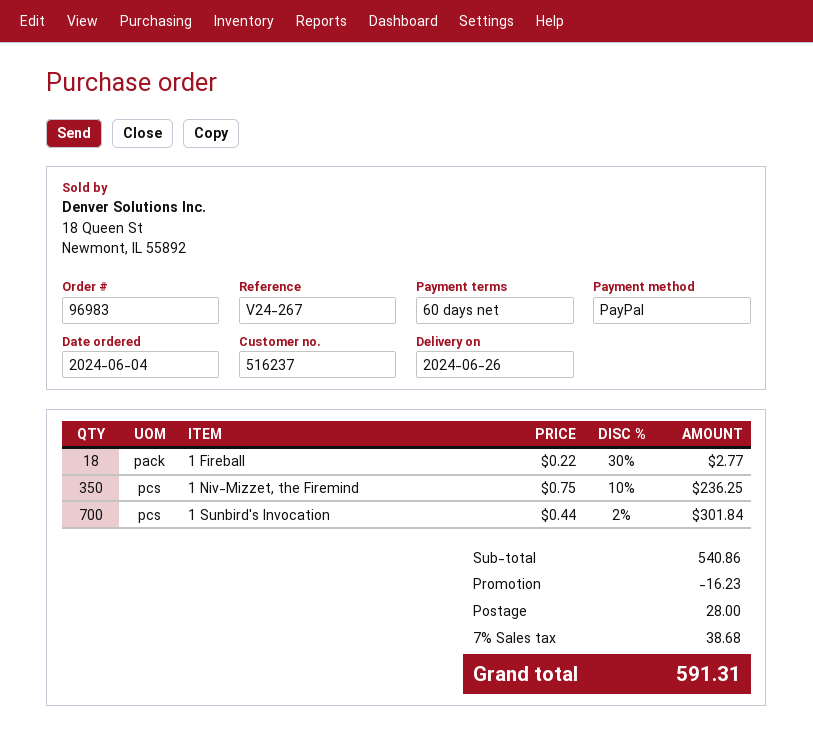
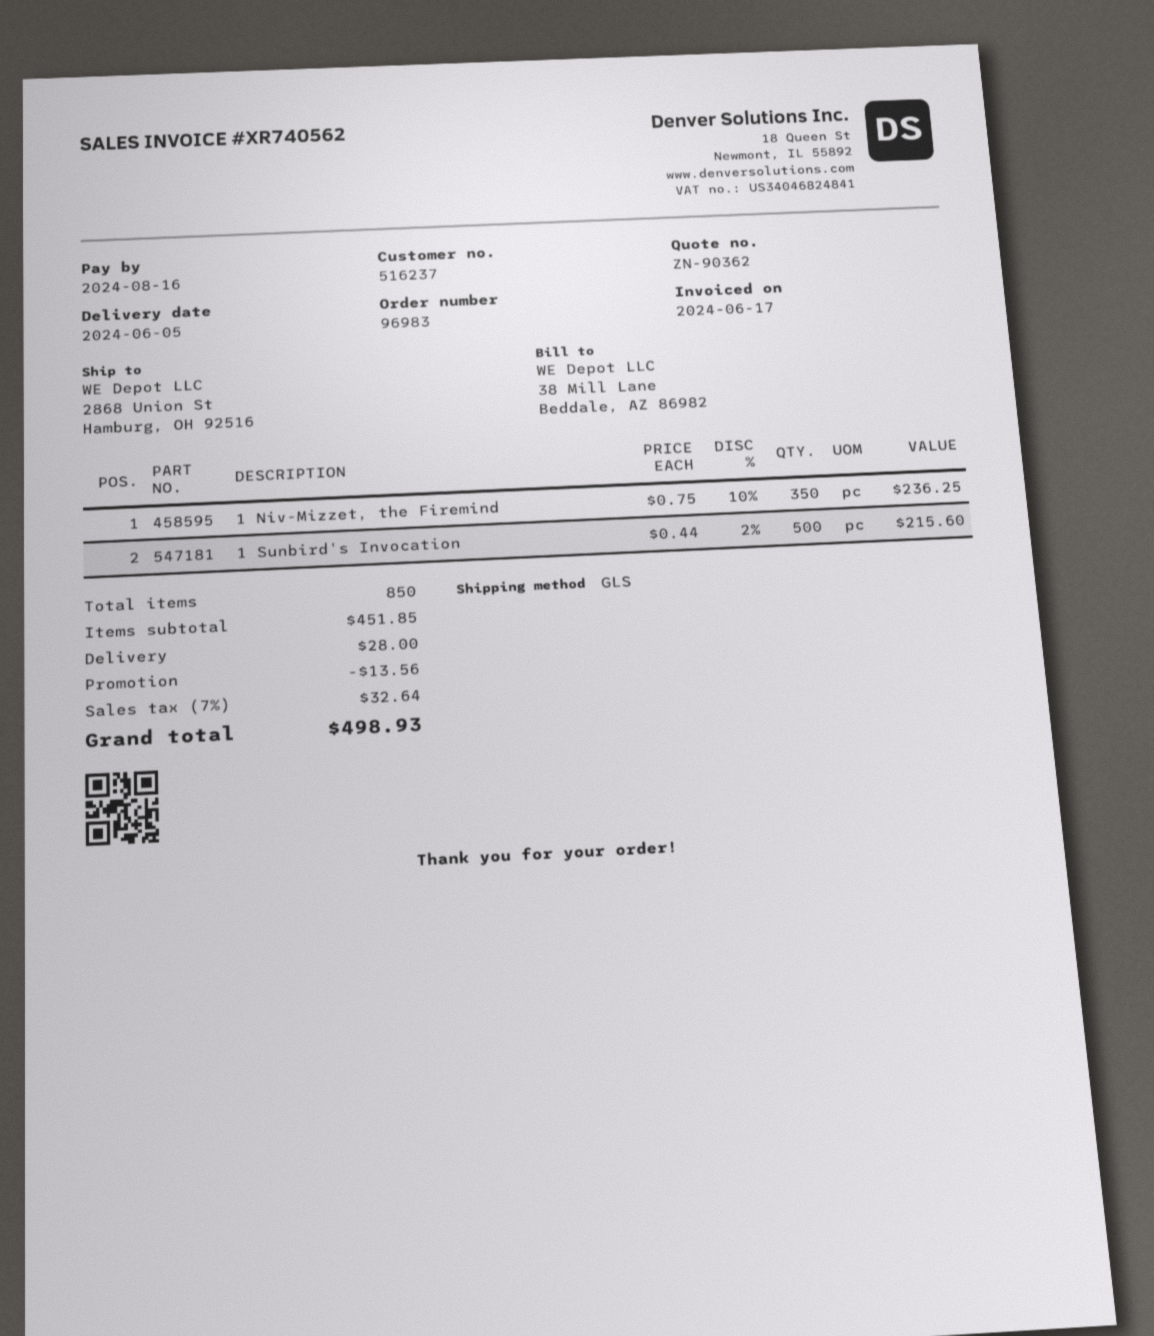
delivery date: 2024-06-26 -> 2024-06-05
1 Fireball: 18 x 0.22 - 30% = 2.77 -> none
1 Sunbird's Invocation: 700 x 0.44 - 2% = 301.84 -> 500 x 0.44 - 2% = 215.60
subtotal: 540.86 -> 451.85
discount: 16.23 -> 13.56
tax: 7% = 38.68 -> 7% = 32.64
total: 591.31 -> 498.93

